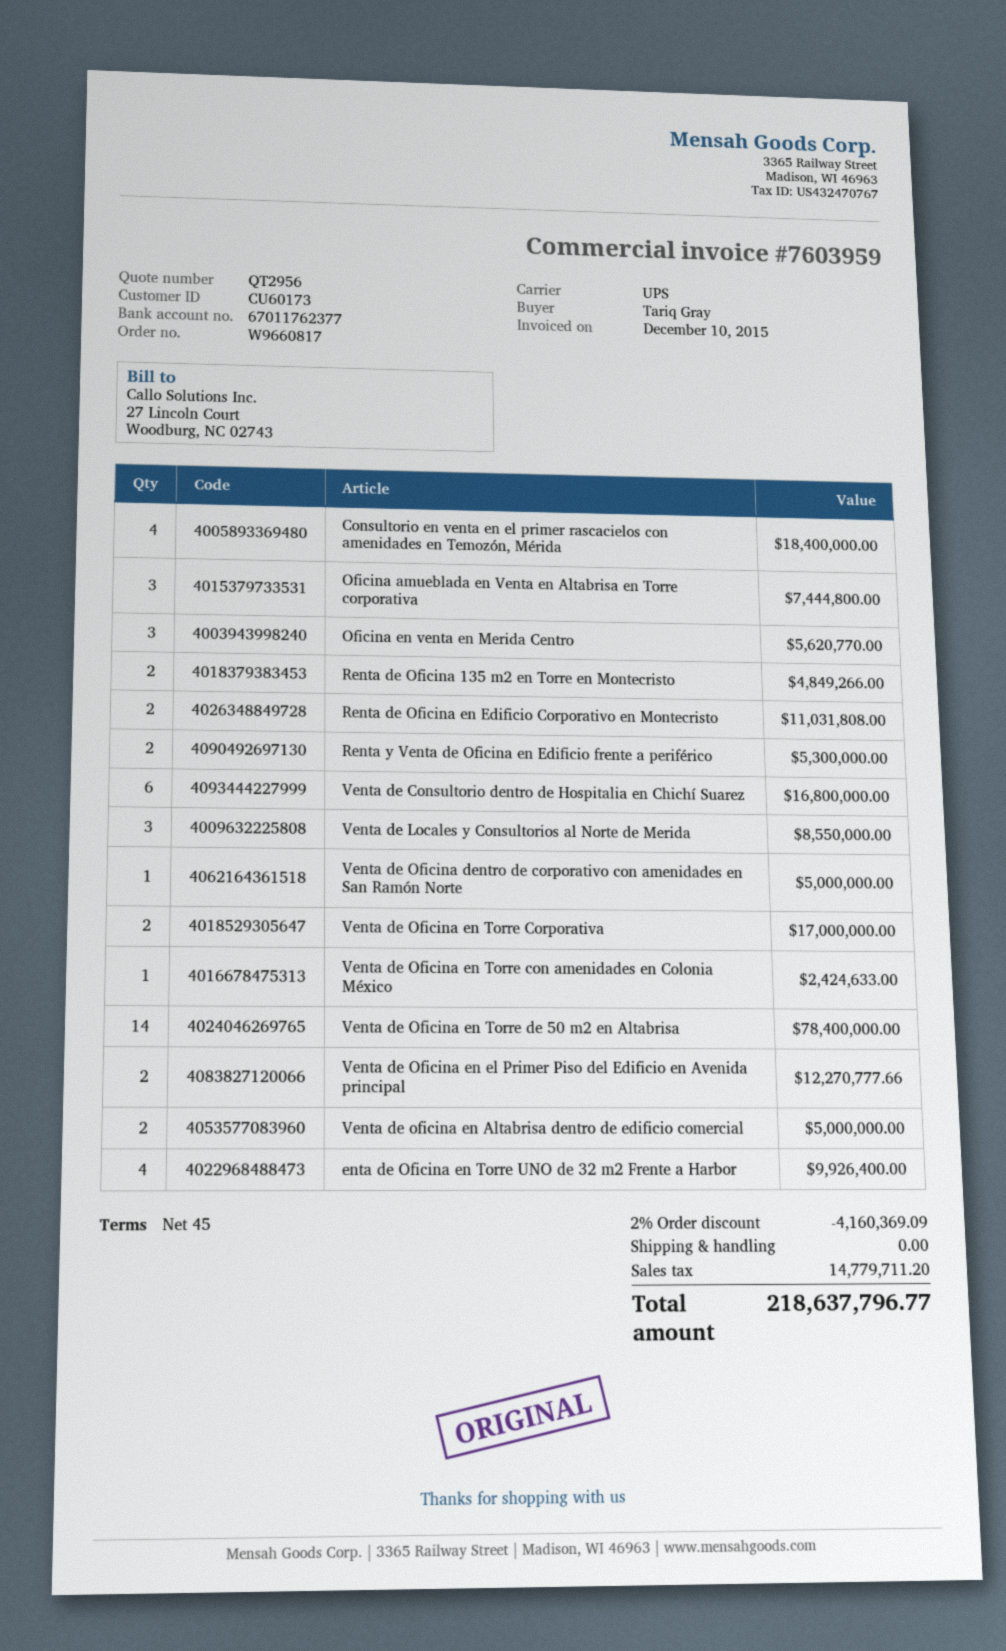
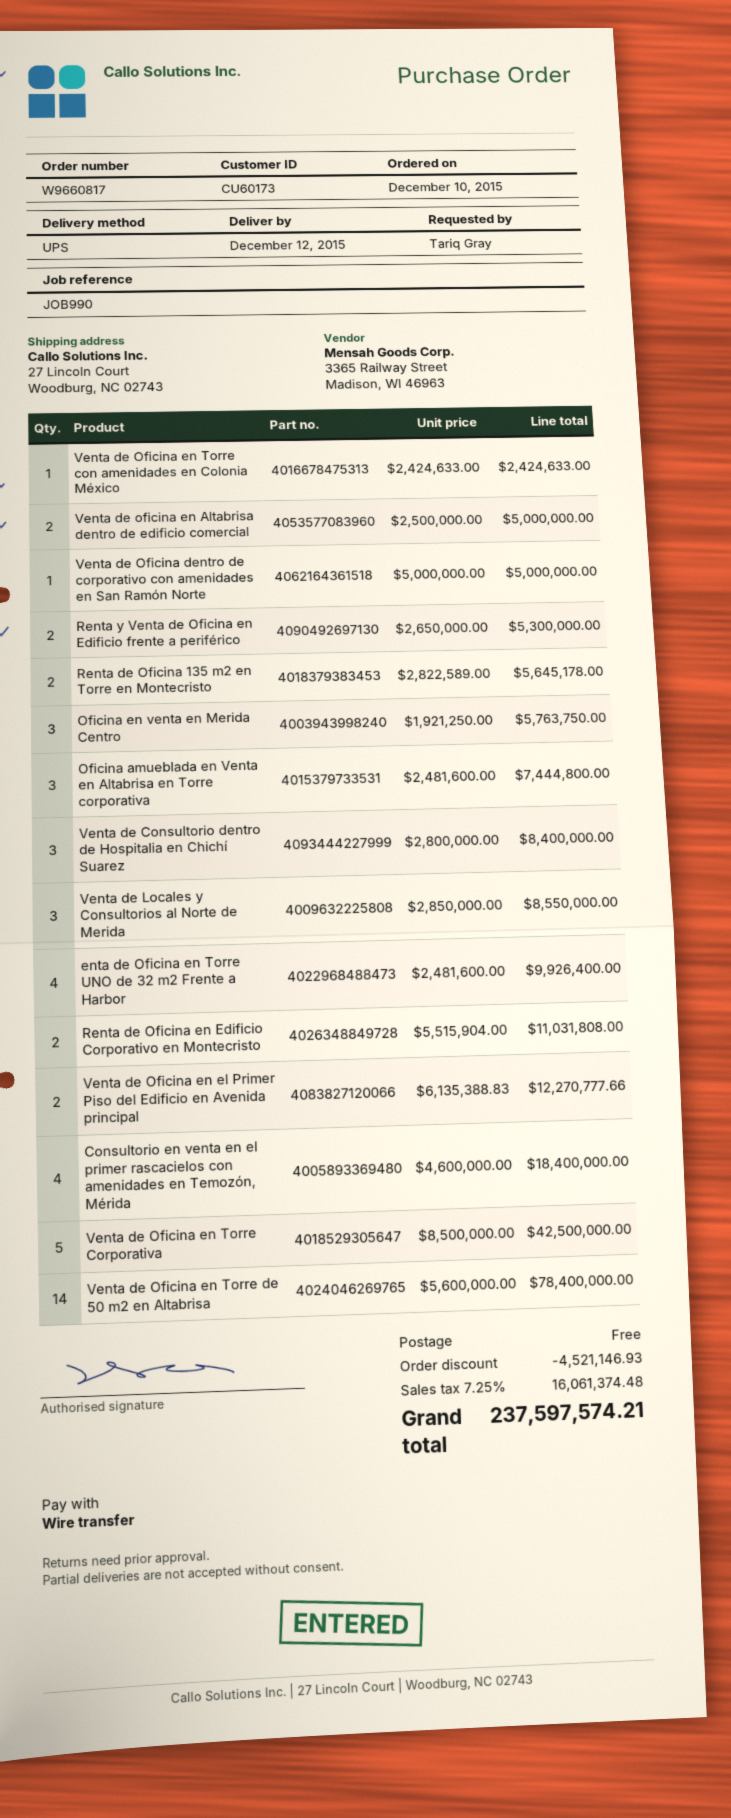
Oficina en venta en Merida Centro: 3 for 5620770.00 -> 3 for 5763750.00
Renta de Oficina 135 m2 en Torre en Montecristo: 2 for 4849266.00 -> 2 for 5645178.00
Venta de Consultorio dentro de Hospitalia en Chichí Suarez: 6 for 16800000.00 -> 3 for 8400000.00
Venta de Oficina en Torre Corporativa: 2 for 17000000.00 -> 5 for 42500000.00
discount: 4160369.09 -> 4521146.93
tax: 14779711.20 -> 16061374.48
total: 218637796.77 -> 237597574.21

